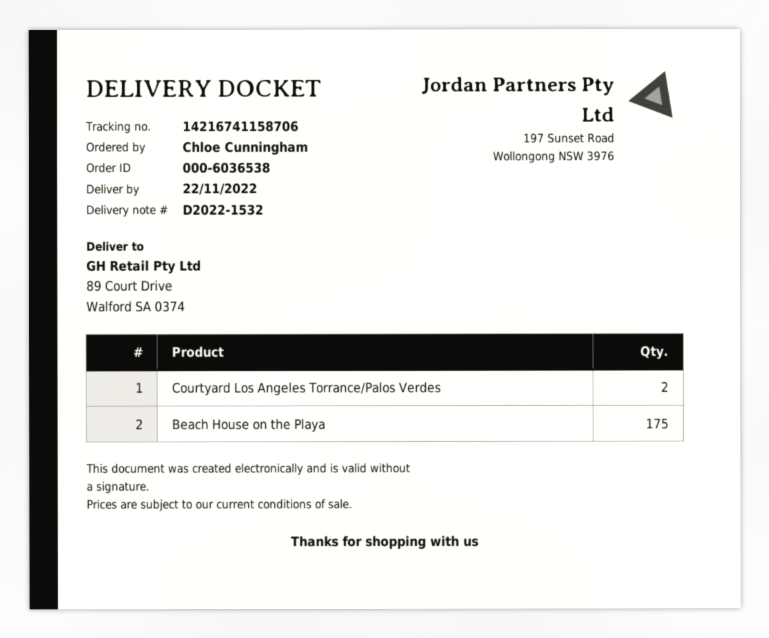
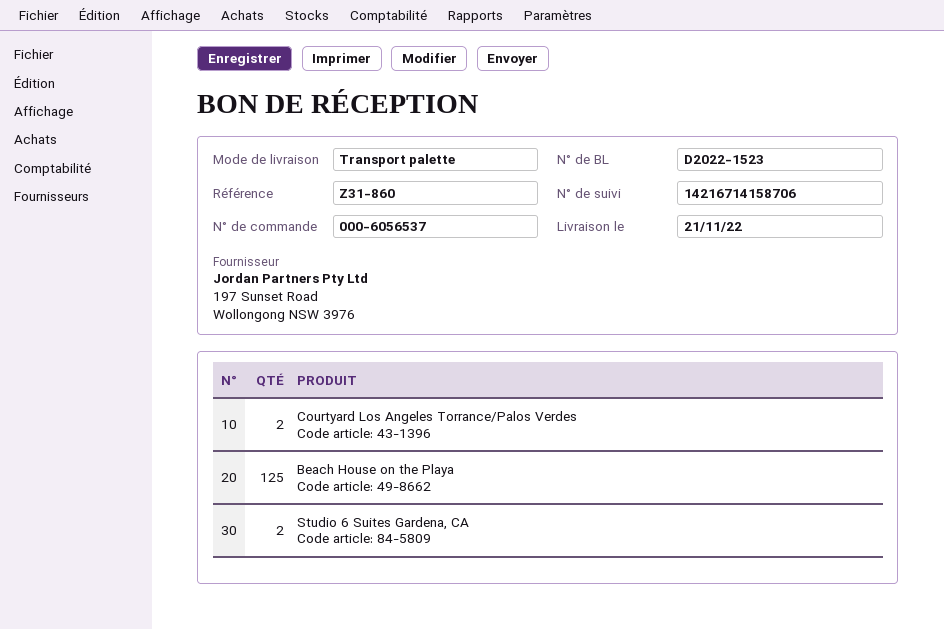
order number: 000-6036538 -> 000-6056537
delivery note number: D2022-1532 -> D2022-1523
delivery date: 2022-11-22 -> 2022-11-21
tracking number: 14216741158706 -> 14216714158706
Beach House on the Playa: 175 -> 125
Studio 6 Suites Gardena, CA: none -> 2

